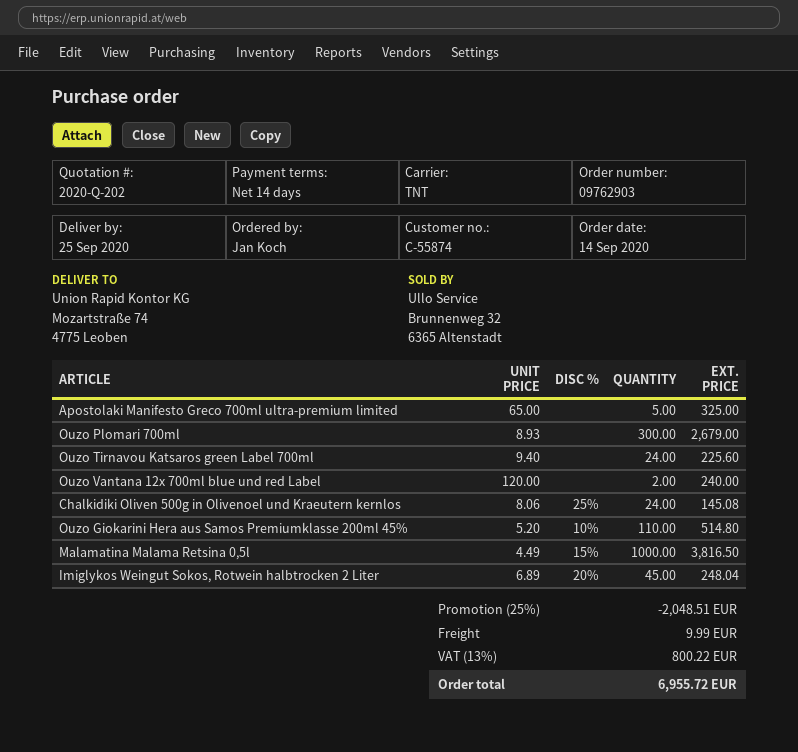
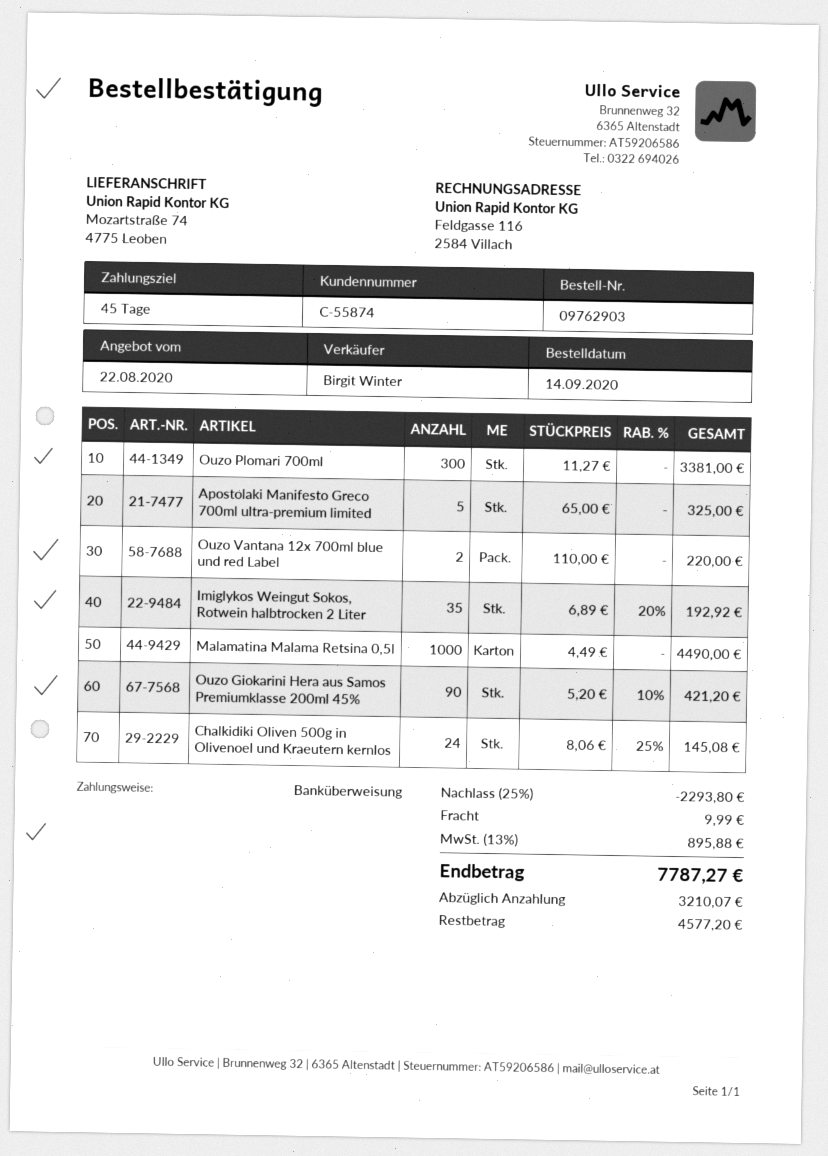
payment terms: 14 days -> 45 days
Ouzo Plomari 700ml: 300 x 8.93 = 2679.00 -> 300 x 11.27 = 3381.00
Ouzo Tirnavou Katsaros green Label 700ml: 24 x 9.40 = 225.60 -> none
Ouzo Vantana 12x 700ml blue und red Label: 2 x 120.00 = 240.00 -> 2 x 110.00 = 220.00
Ouzo Giokarini Hera aus Samos Premiumklasse 200ml 45%: 110 x 5.20 - 10% = 514.80 -> 90 x 5.20 - 10% = 421.20
Malamatina Malama Retsina 0,5l: 1000 x 4.49 - 15% = 3816.50 -> 1000 x 4.49 = 4490.00
Imiglykos Weingut Sokos, Rotwein halbtrocken 2 Liter: 45 x 6.89 - 20% = 248.04 -> 35 x 6.89 - 20% = 192.92
discount: 25% = 2048.51 -> 25% = 2293.80
tax: 13% = 800.22 -> 13% = 895.88
total: 6955.72 -> 7787.27

